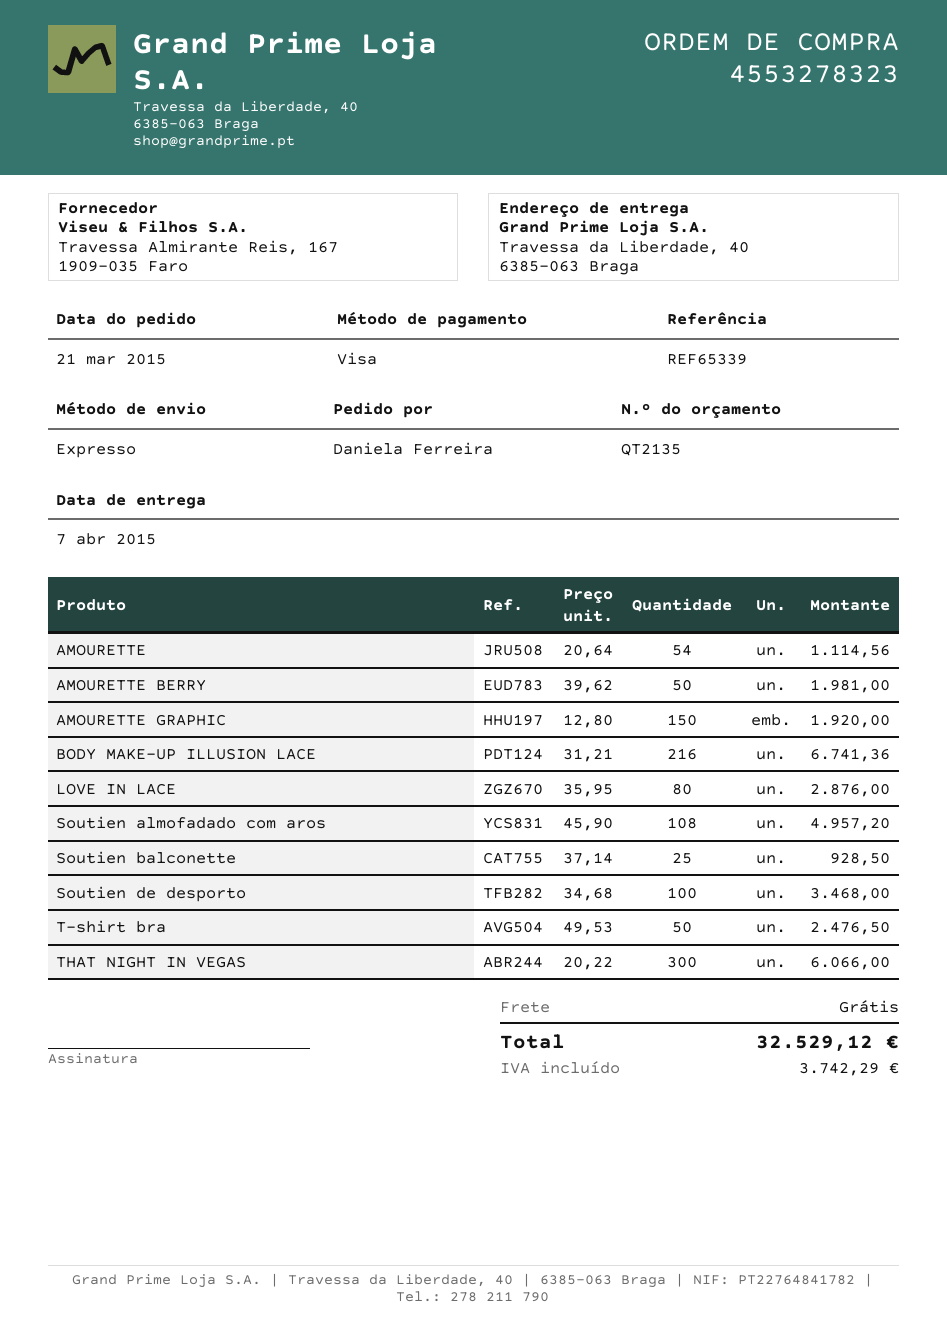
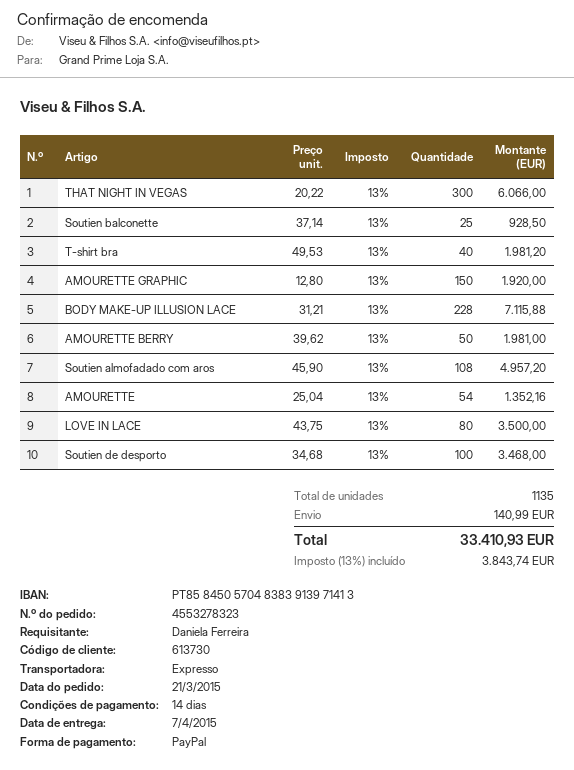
payment method: Visa -> PayPal
AMOURETTE: 54 x 20.64 = 1114.56 -> 54 x 25.04 = 1352.16
BODY MAKE-UP ILLUSION LACE: 216 x 31.21 = 6741.36 -> 228 x 31.21 = 7115.88
LOVE IN LACE: 80 x 35.95 = 2876.00 -> 80 x 43.75 = 3500.00
T-shirt bra: 50 x 49.53 = 2476.50 -> 40 x 49.53 = 1981.20
shipping: 0.00 -> 140.99
tax: 3742.29 -> 3843.74
total: 32529.12 -> 33410.93

